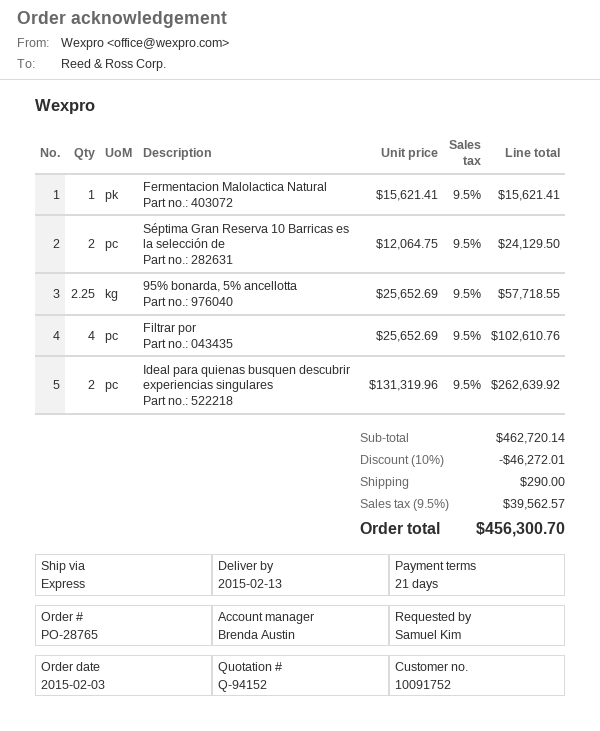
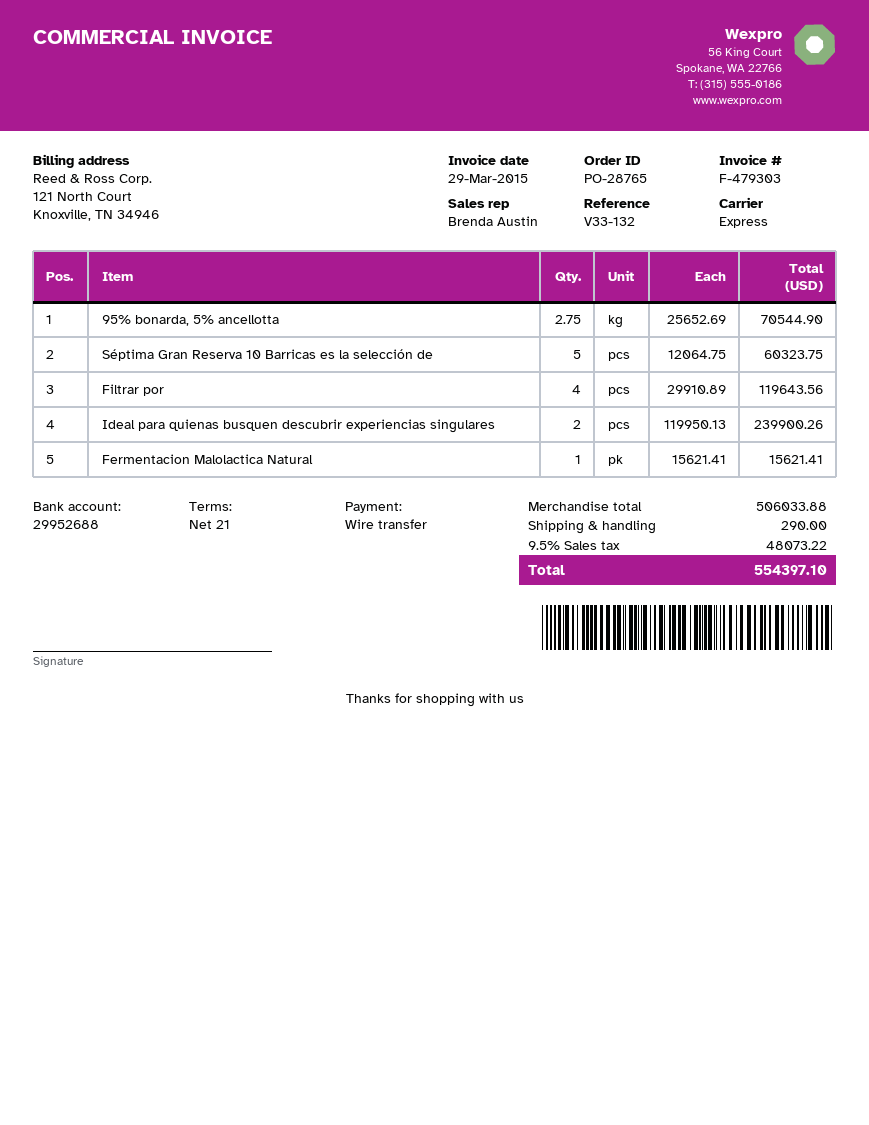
Séptima Gran Reserva 10 Barricas es la selección de: 2 x 12064.75 = 24129.50 -> 5 x 12064.75 = 60323.75
95% bonarda, 5% ancellotta: 2.25 x 25652.69 = 57718.55 -> 2.75 x 25652.69 = 70544.90
Filtrar por: 4 x 25652.69 = 102610.76 -> 4 x 29910.89 = 119643.56
Ideal para quienas busquen descubrir experiencias singulares: 2 x 131319.96 = 262639.92 -> 2 x 119950.13 = 239900.26
subtotal: 462720.14 -> 506033.88
discount: 10% = 46272.01 -> none
tax: 9.5% = 39562.57 -> 9.5% = 48073.22
total: 456300.70 -> 554397.10

